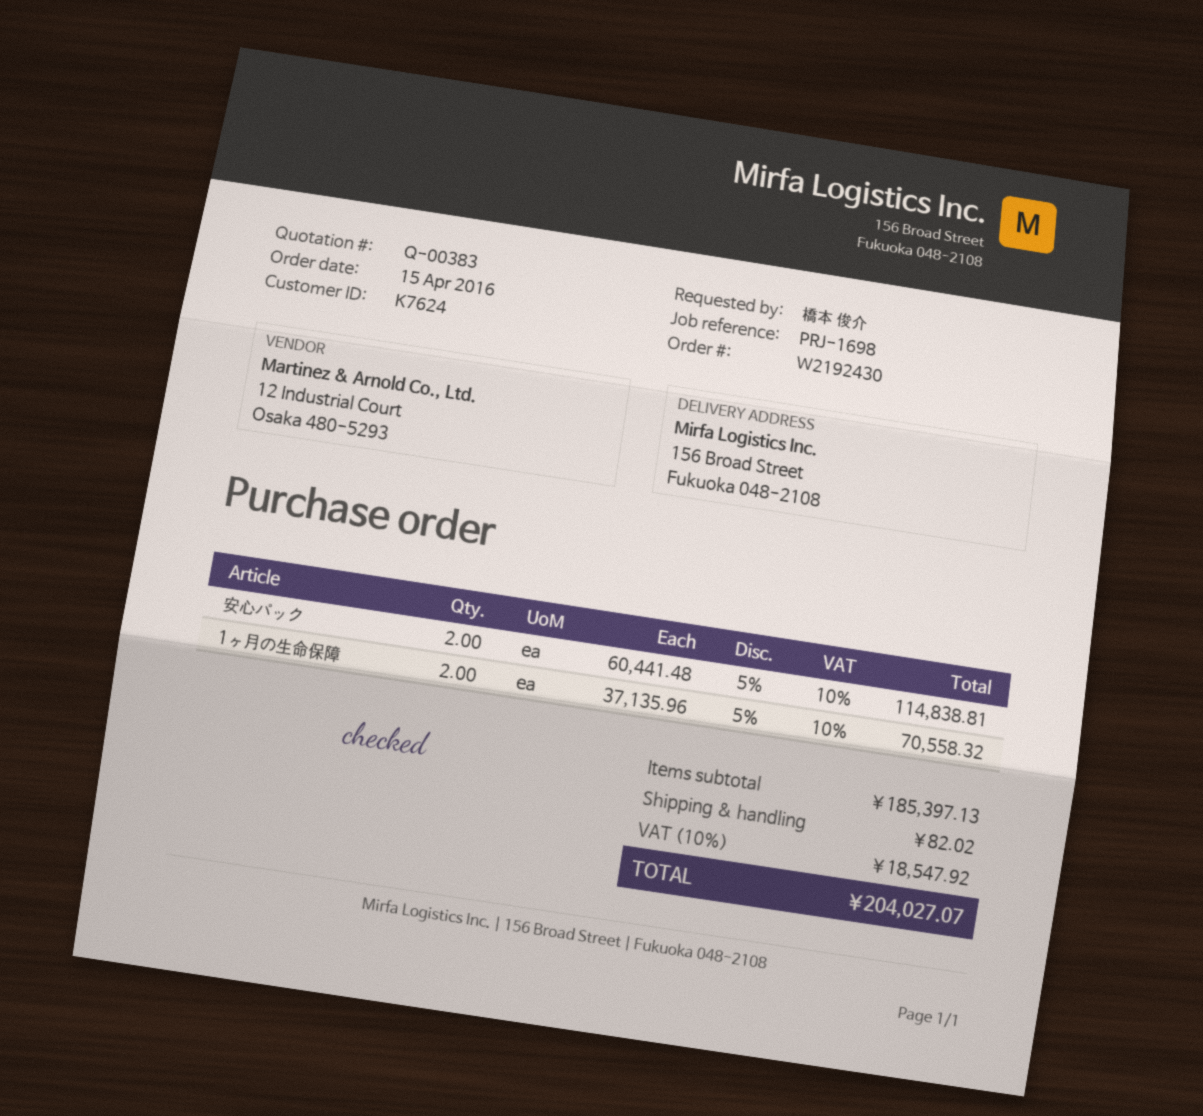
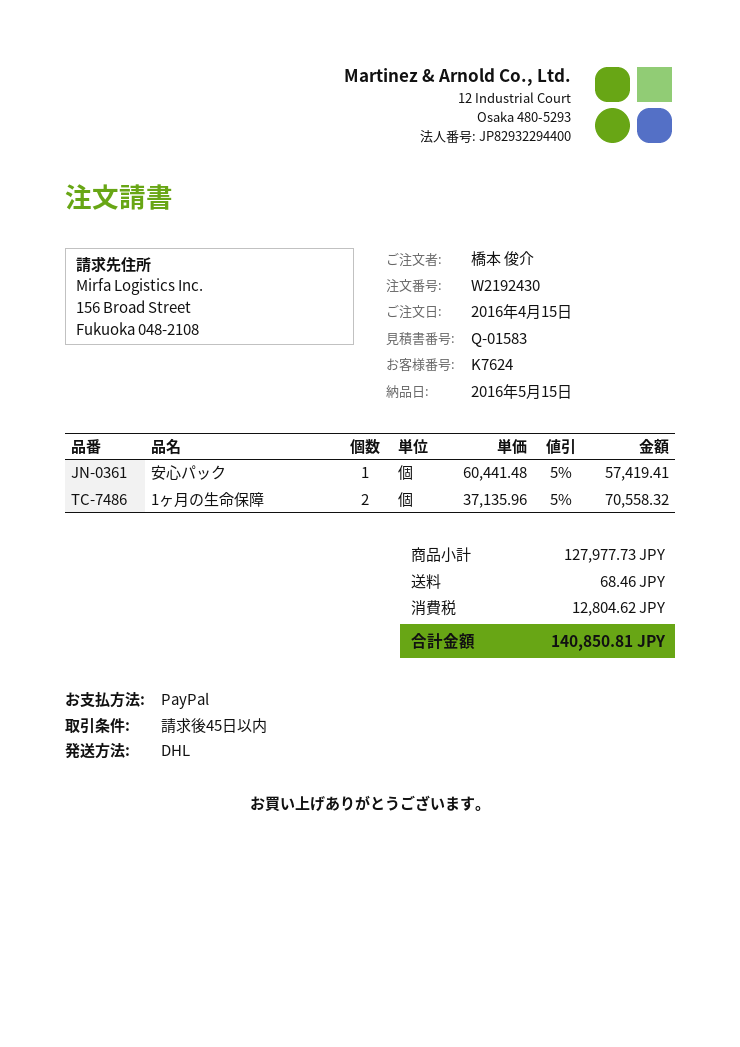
quote number: Q-00383 -> Q-01583
安心パック: 2 x 60441.48 - 5% = 114838.81 -> 1 x 60441.48 - 5% = 57419.41
subtotal: 185397.13 -> 127977.73
shipping: 82.02 -> 68.46
tax: 18547.92 -> 12804.62
total: 204027.07 -> 140850.81

